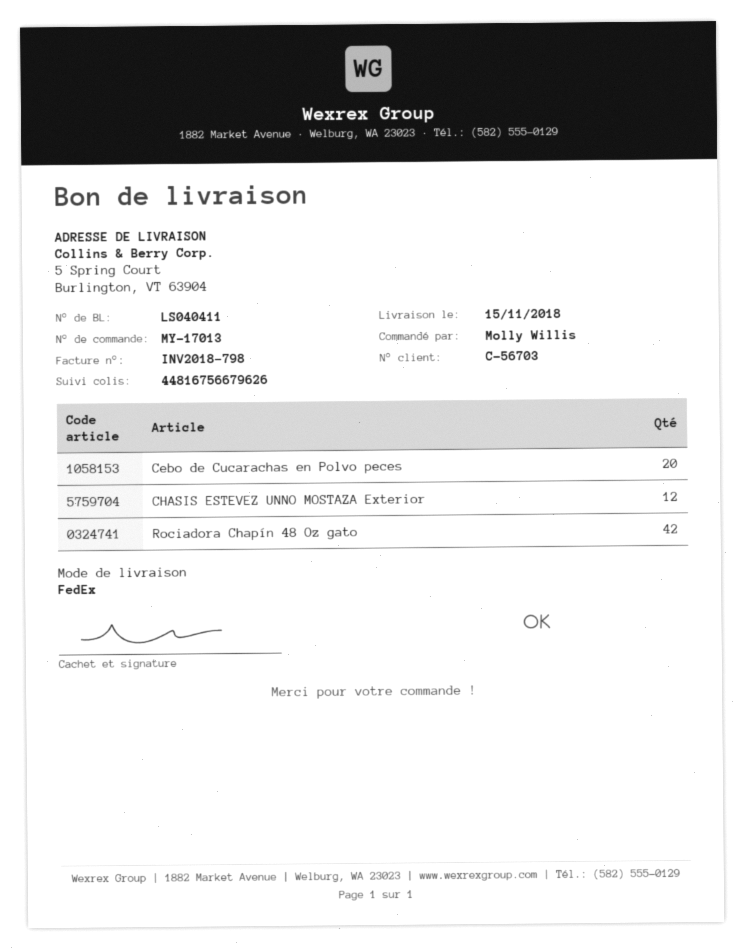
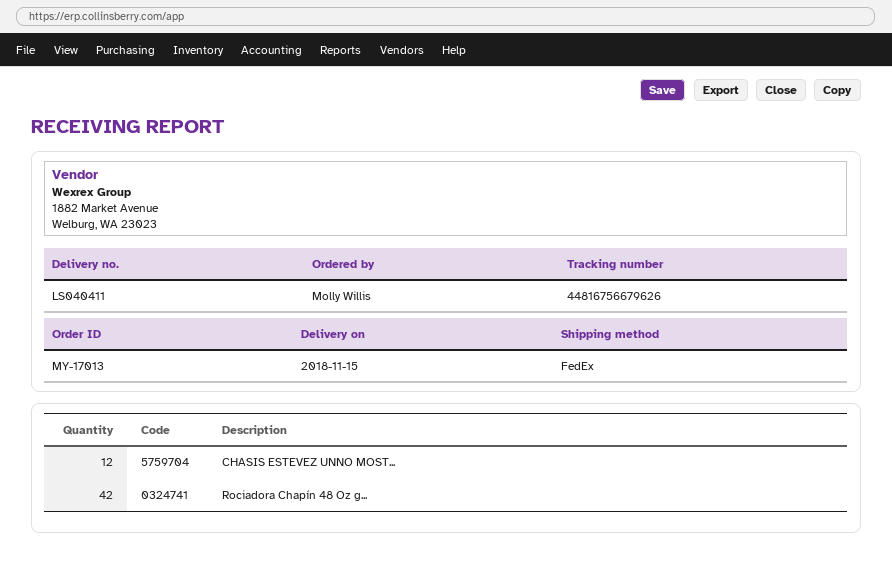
Cebo de Cucarachas en Polvo peces: 20 -> none

